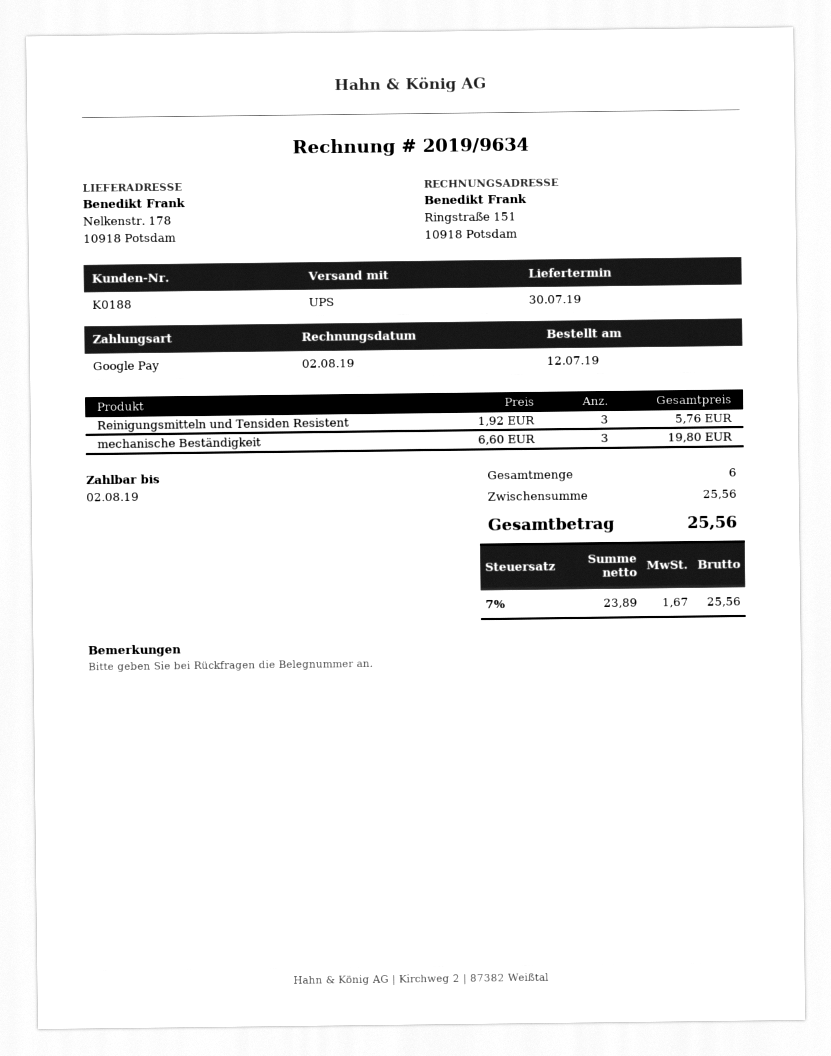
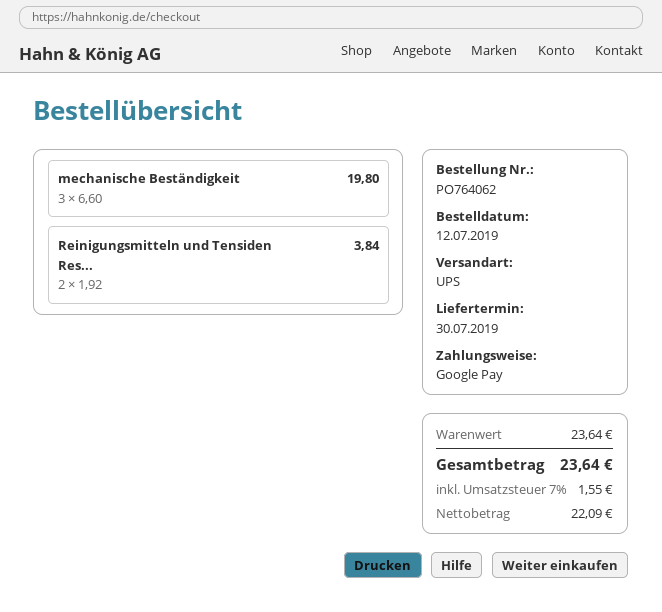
Reinigungsmitteln und Tensiden Resistent: 3 x 1.92 = 5.76 -> 2 x 1.92 = 3.84
subtotal: 25.56 -> 23.64
net: 23.89 -> 22.09
tax: 7% = 1.67 -> 7% = 1.55
total: 25.56 -> 23.64

